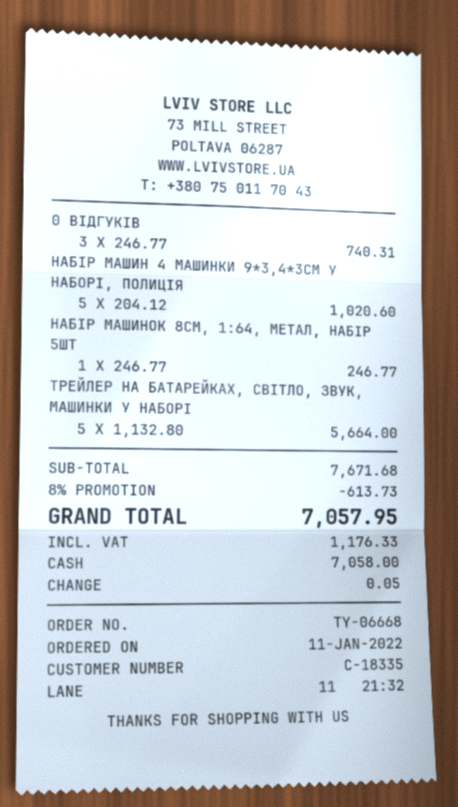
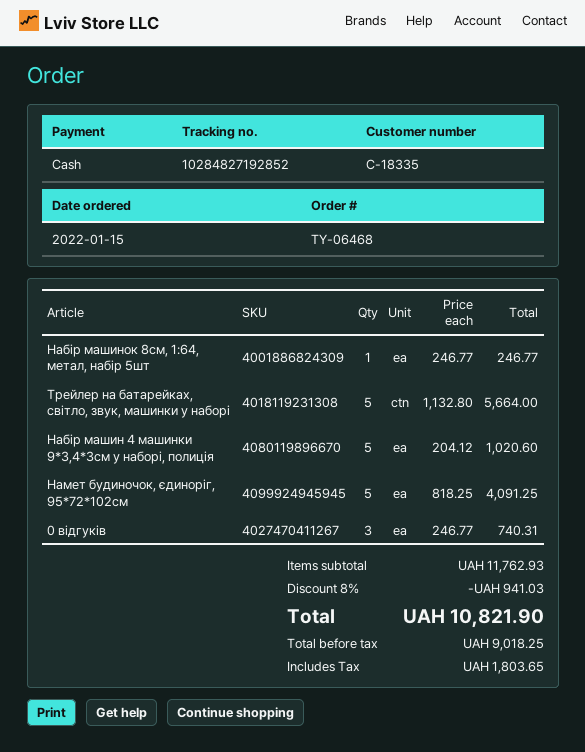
order number: TY-06668 -> TY-06468
order date: 2022-01-11 -> 2022-01-15
Намет будиночок, єдиноріг, 95*72*102см: none -> 5 x 818.25 = 4091.25
subtotal: 7671.68 -> 11762.93
discount: 8% = 613.73 -> 8% = 941.03
tax: 1176.33 -> 1803.65
total: 7057.95 -> 10821.90

